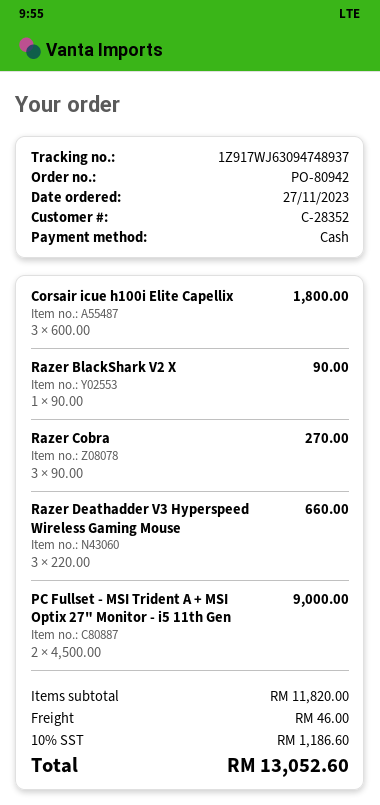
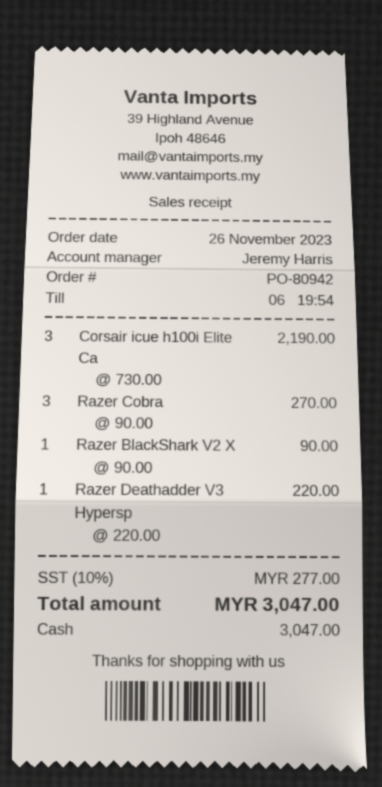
order date: 2023-11-27 -> 2023-11-26
Corsair icue h100i Elite Capellix: 3 x 600.00 = 1800.00 -> 3 x 730.00 = 2190.00
Razer Deathadder V3 Hyperspeed Wireless Gaming Mouse: 3 x 220.00 = 660.00 -> 1 x 220.00 = 220.00
PC Fullset - MSI Trident A + MSI Optix 27" Monitor - i5 11th Gen: 2 x 4500.00 = 9000.00 -> none
shipping: 46.00 -> none
tax: 10% = 1186.60 -> 10% = 277.00
total: 13052.60 -> 3047.00

